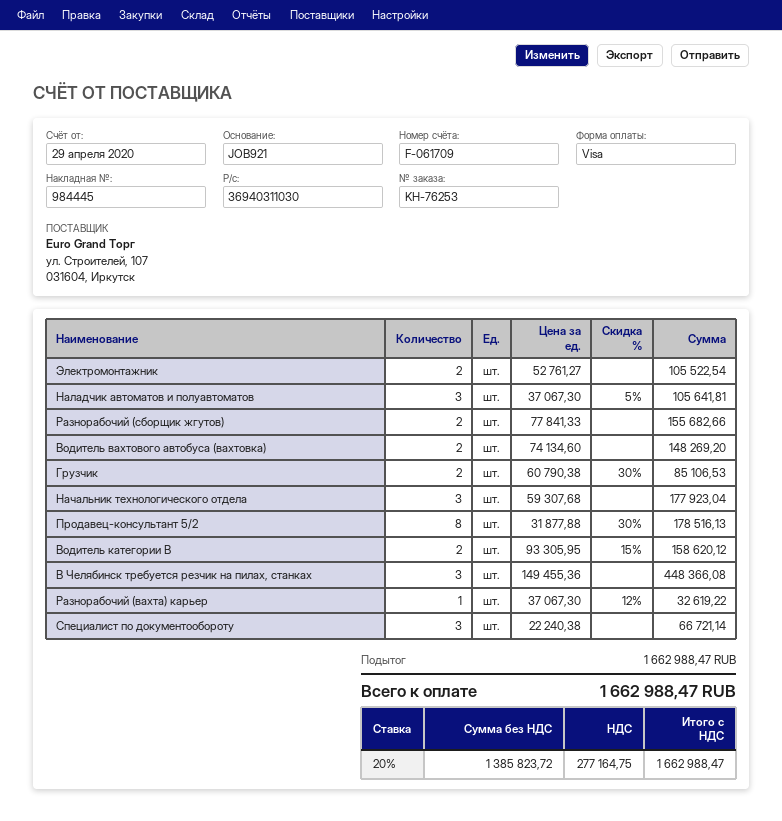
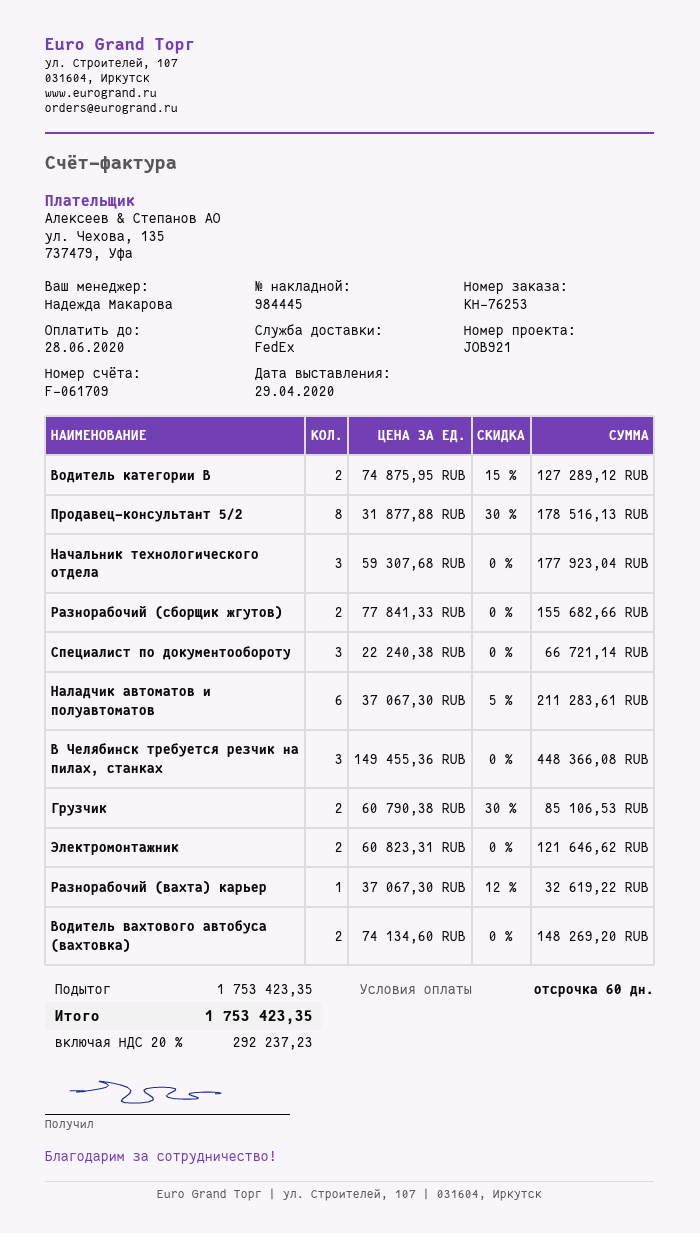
Электромонтажник: 2 x 52761.27 = 105522.54 -> 2 x 60823.31 = 121646.62
Наладчик автоматов и полуавтоматов: 3 x 37067.30 - 5% = 105641.81 -> 6 x 37067.30 - 5% = 211283.61
Водитель категории B: 2 x 93305.95 - 15% = 158620.12 -> 2 x 74875.95 - 15% = 127289.12
subtotal: 1662988.47 -> 1753423.35
tax: 20% = 277164.75 -> 20% = 292237.23
total: 1662988.47 -> 1753423.35

